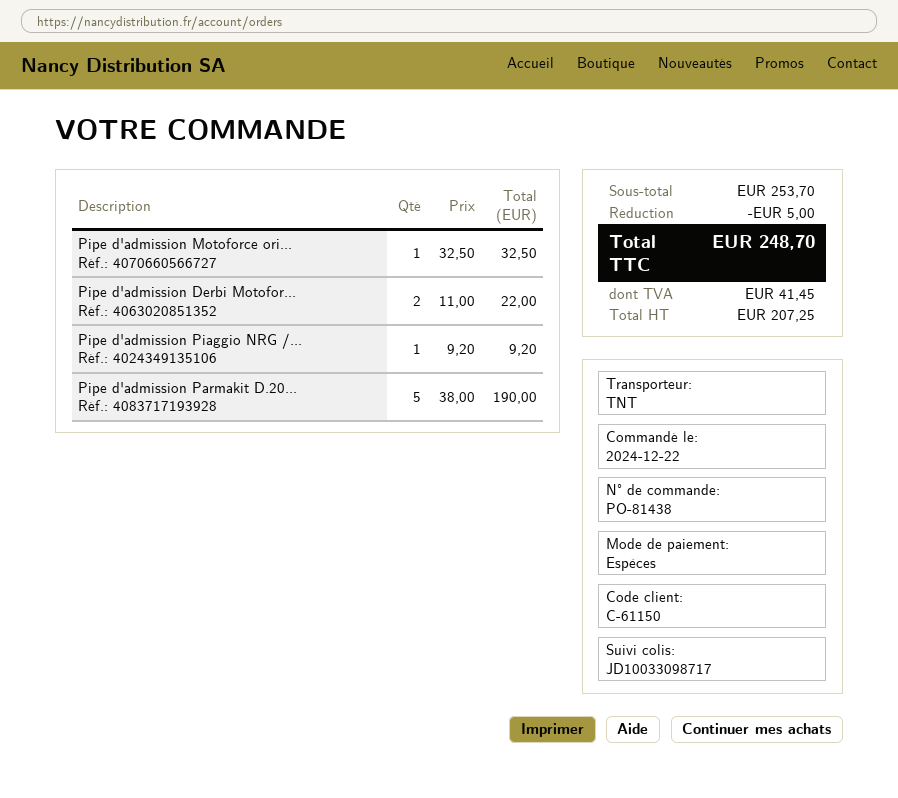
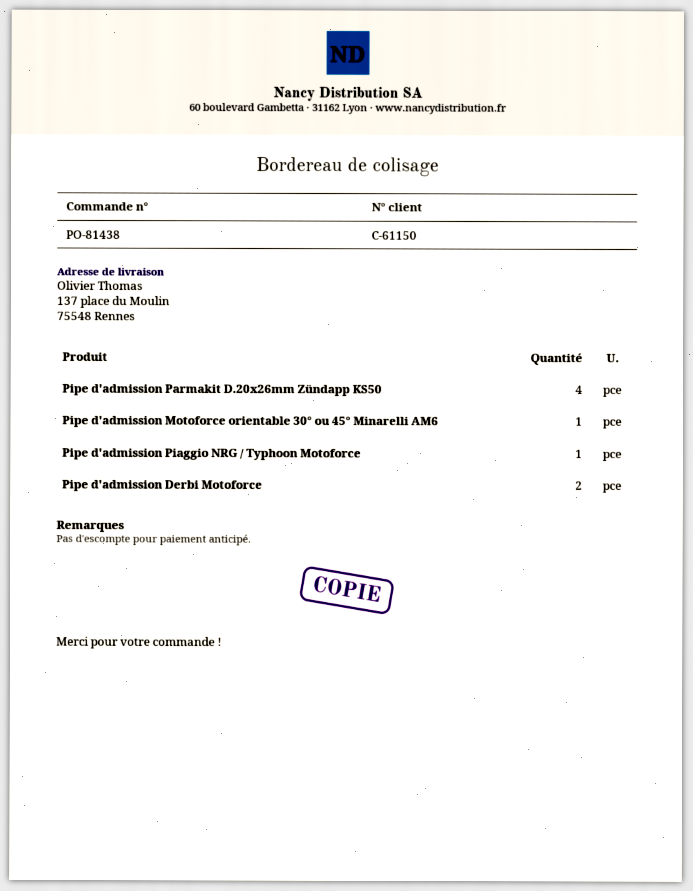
Pipe d'admission Parmakit D.20...: 5 -> 4

